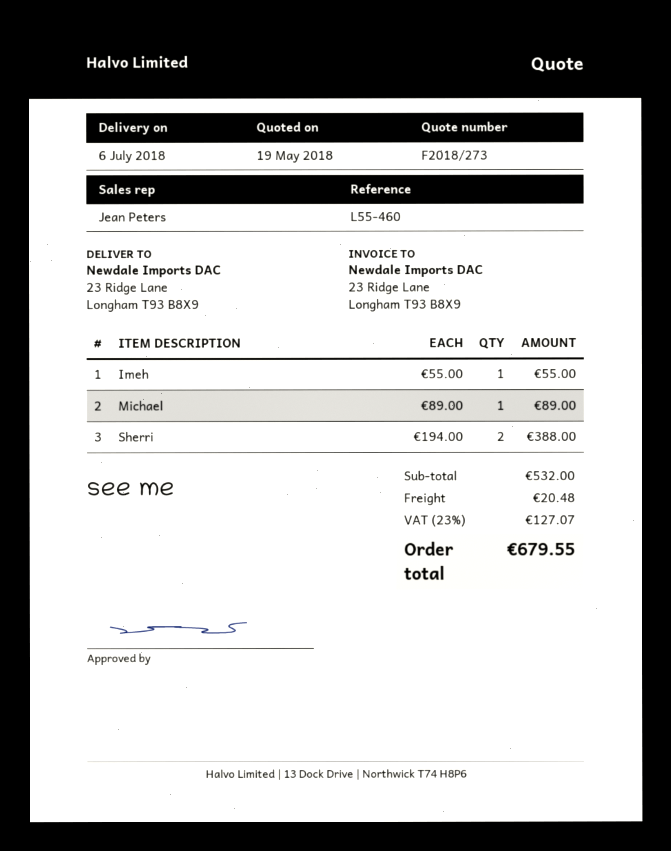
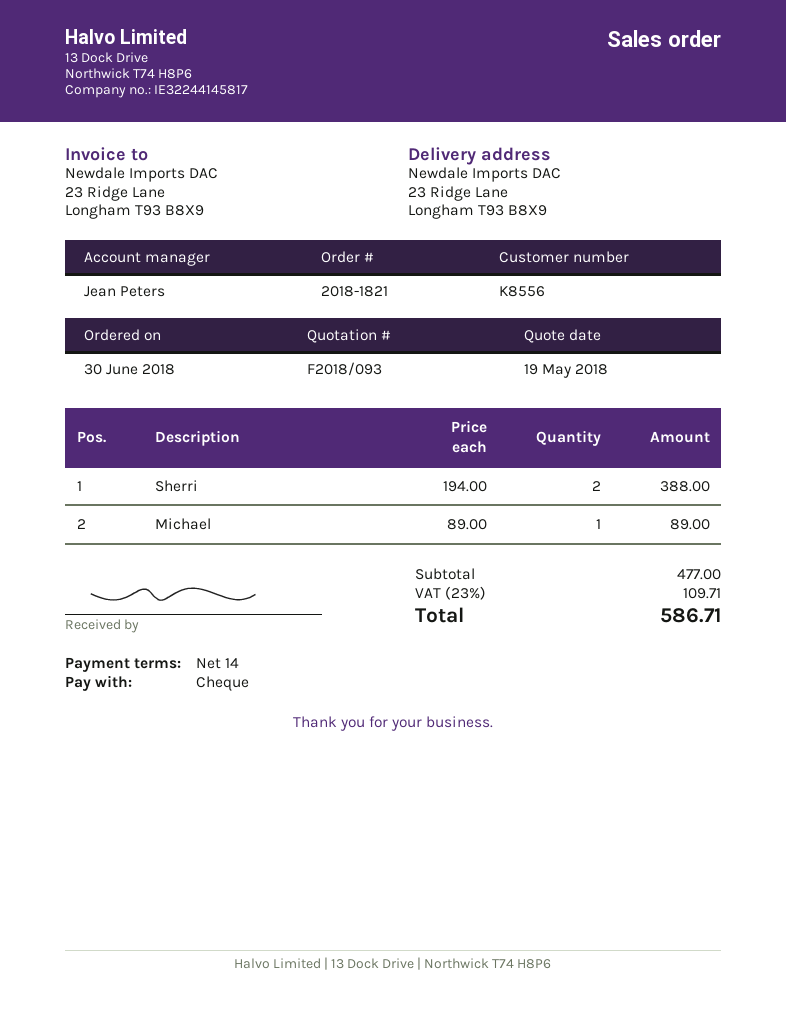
quote number: F2018/273 -> F2018/093
Imeh: 1 x 55.00 = 55.00 -> none
subtotal: 532.00 -> 477.00
shipping: 20.48 -> none
tax: 23% = 127.07 -> 23% = 109.71
total: 679.55 -> 586.71

